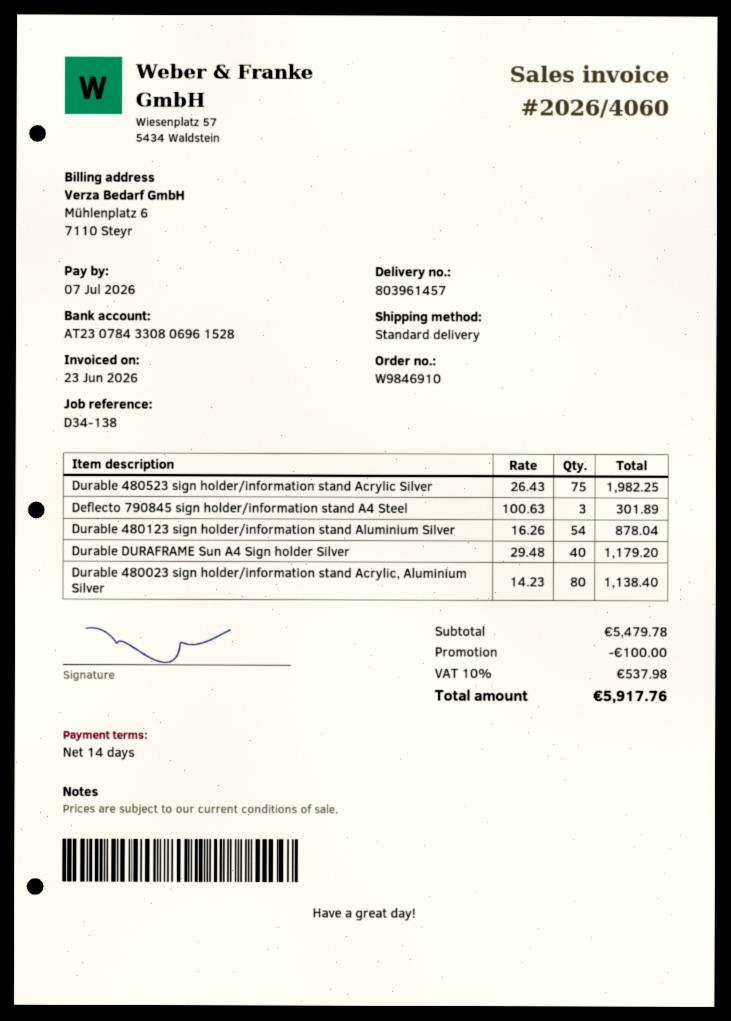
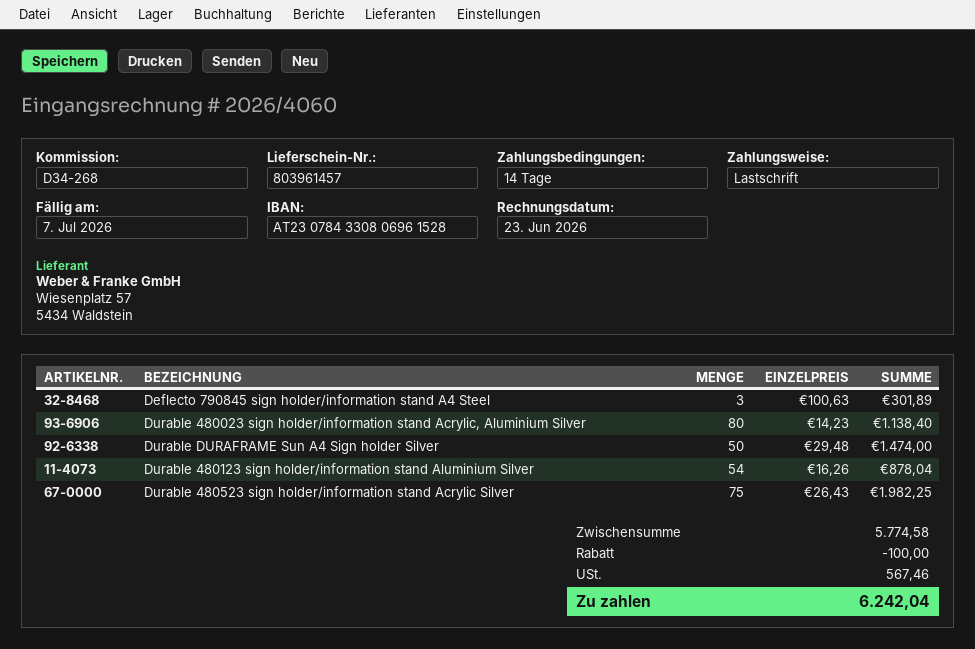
reference: D34-138 -> D34-268
Durable DURAFRAME Sun A4 Sign holder Silver: 40 x 29.48 = 1179.20 -> 50 x 29.48 = 1474.00
subtotal: 5479.78 -> 5774.58
tax: 537.98 -> 567.46
total: 5917.76 -> 6242.04

